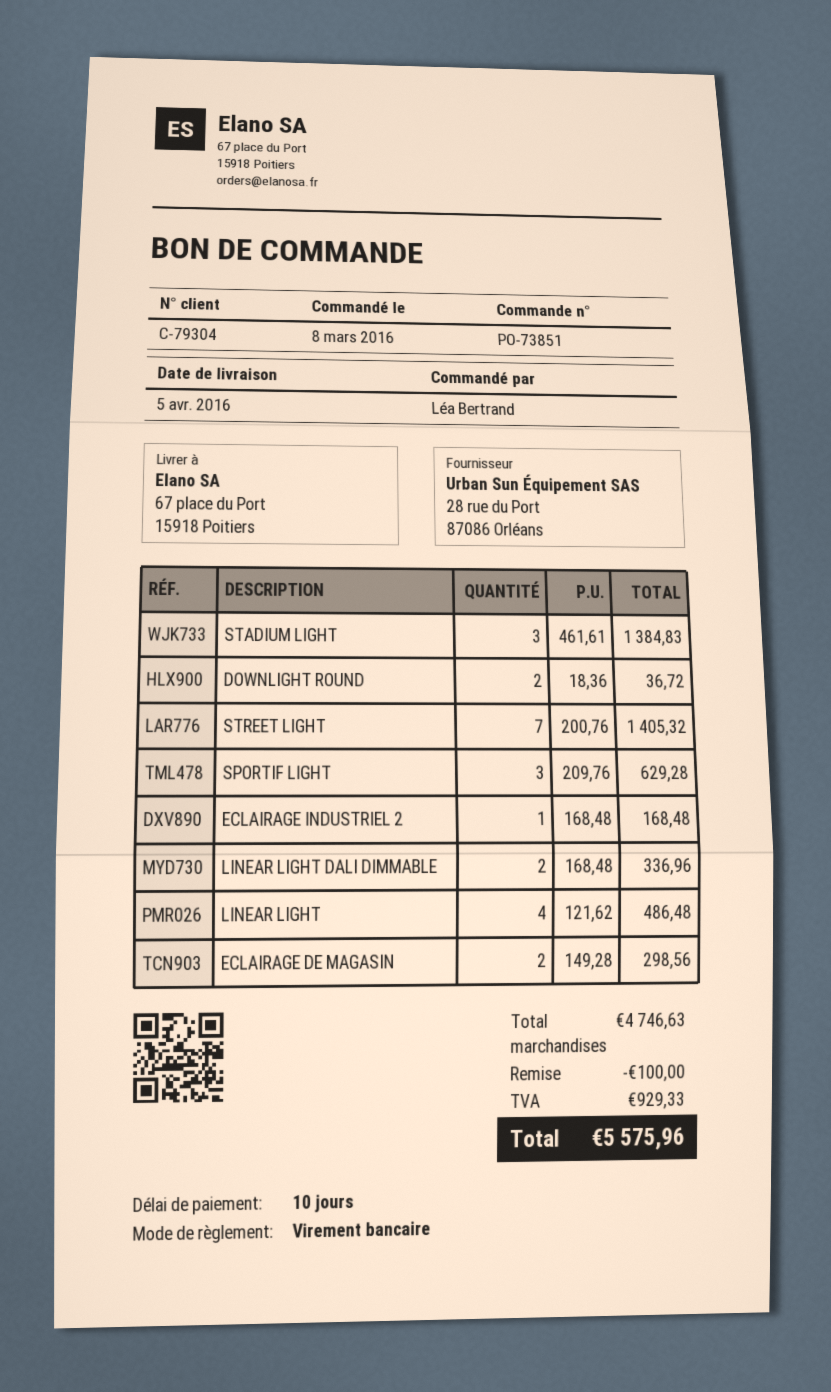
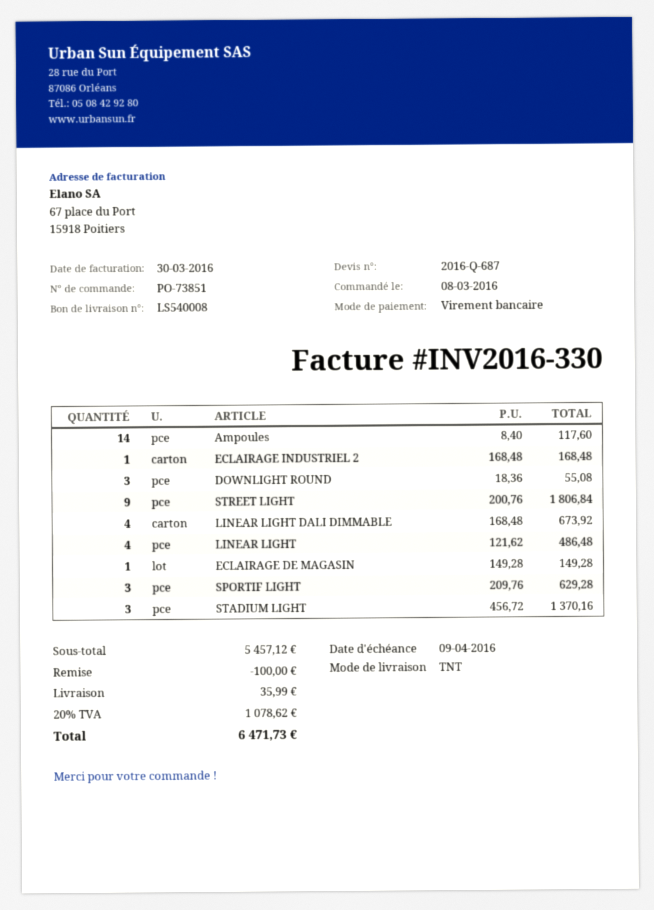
STADIUM LIGHT: 3 x 461.61 = 1384.83 -> 3 x 456.72 = 1370.16
DOWNLIGHT ROUND: 2 x 18.36 = 36.72 -> 3 x 18.36 = 55.08
STREET LIGHT: 7 x 200.76 = 1405.32 -> 9 x 200.76 = 1806.84
LINEAR LIGHT DALI DIMMABLE: 2 x 168.48 = 336.96 -> 4 x 168.48 = 673.92
ECLAIRAGE DE MAGASIN: 2 x 149.28 = 298.56 -> 1 x 149.28 = 149.28
Ampoules: none -> 14 x 8.40 = 117.60
subtotal: 4746.63 -> 5457.12
shipping: none -> 35.99
tax: 929.33 -> 1078.62
total: 5575.96 -> 6471.73

